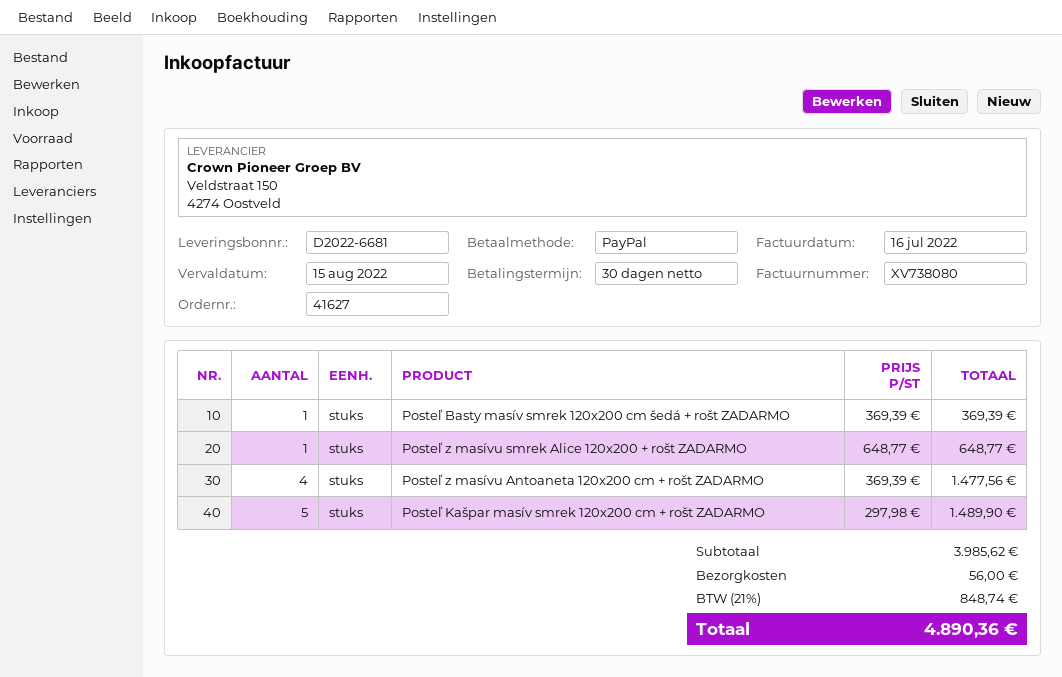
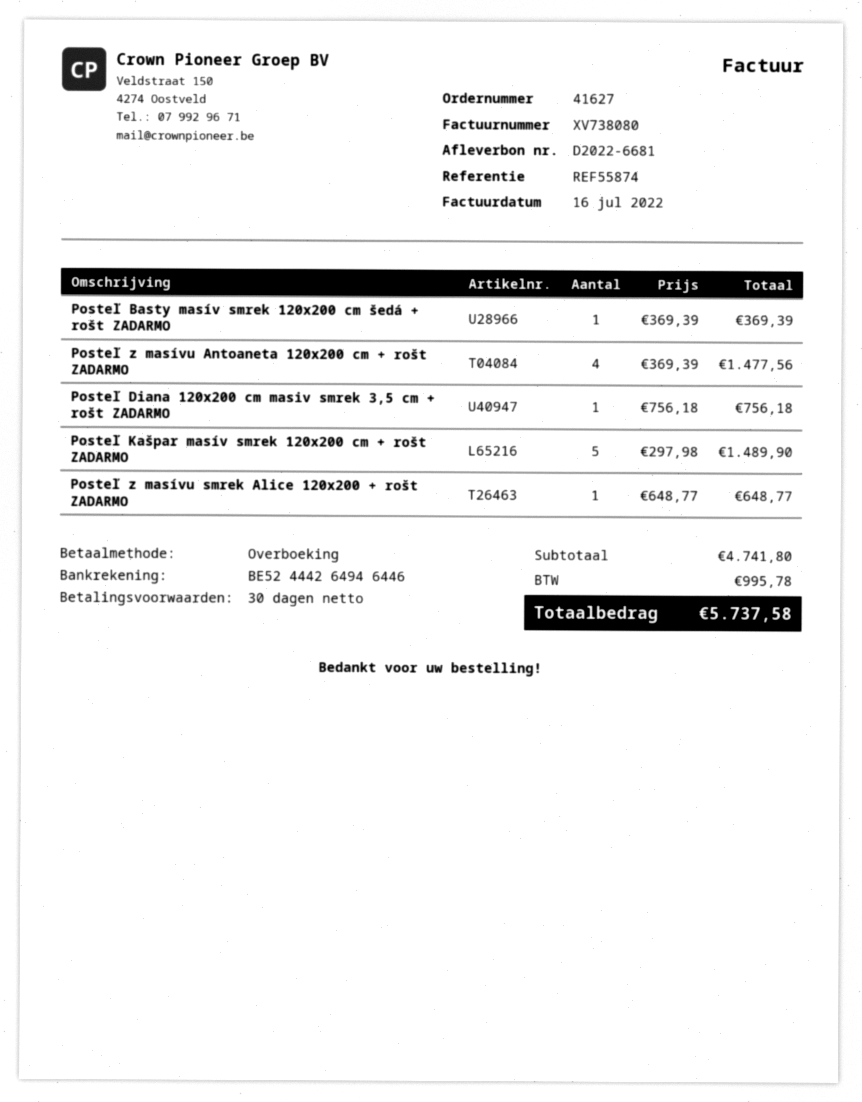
payment method: PayPal -> bank transfer
Posteľ Diana 120x200 cm masiv smrek 3,5 cm + rošt ZADARMO: none -> 1 x 756.18 = 756.18
subtotal: 3985.62 -> 4741.80
shipping: 56.00 -> none
tax: 848.74 -> 995.78
total: 4890.36 -> 5737.58

